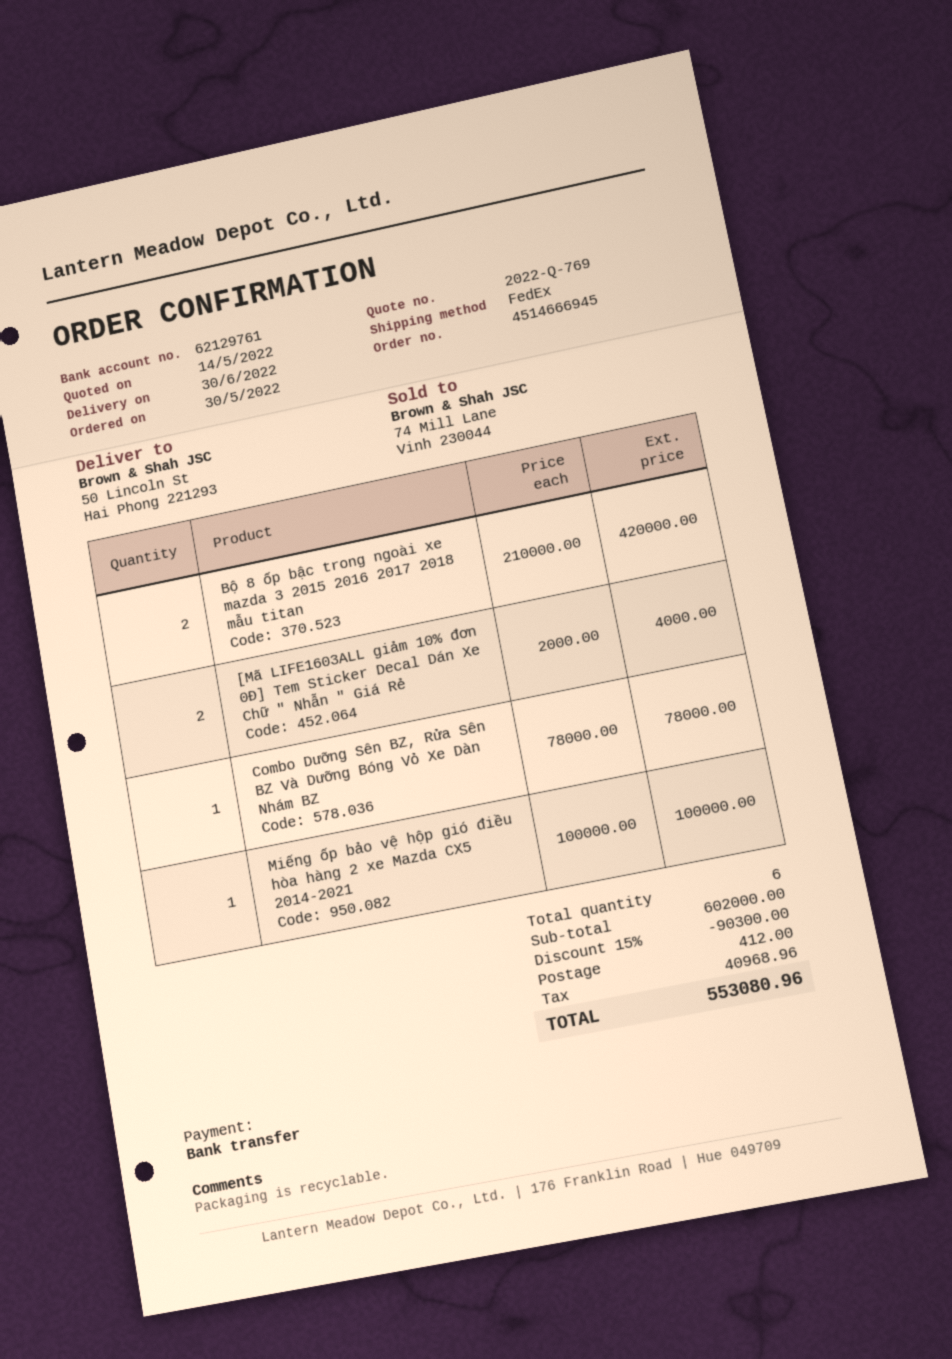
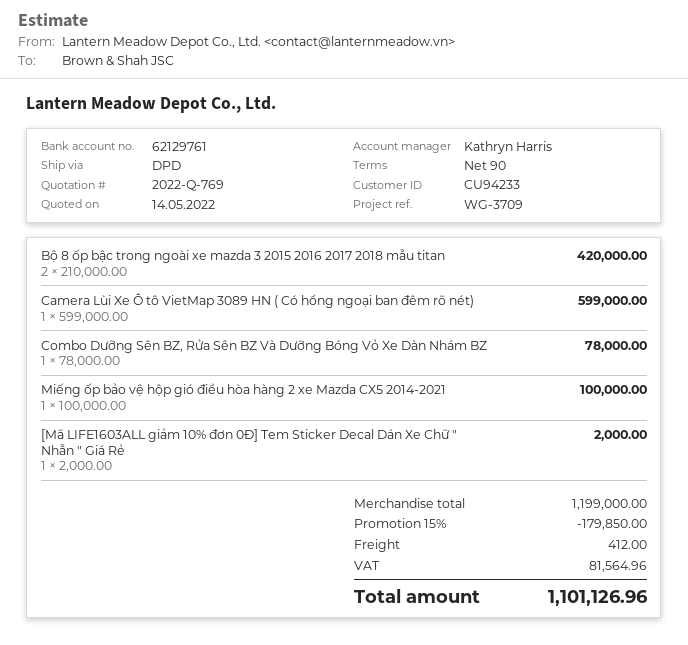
shipping method: FedEx -> DPD
[Mã LIFE1603ALL giảm 10% đơn 0Đ] Tem Sticker Decal Dán Xe Chữ " Nhẫn " Giá Rẻ: 2 x 2000.00 = 4000.00 -> 1 x 2000.00 = 2000.00
Camera Lùi Xe Ô tô VietMap 3089 HN ( Có hồng ngoại ban đêm rõ nét): none -> 1 x 599000.00 = 599000.00
subtotal: 602000.00 -> 1199000.00
discount: 15% = 90300.00 -> 15% = 179850.00
tax: 40968.96 -> 81564.96
total: 553080.96 -> 1101126.96

